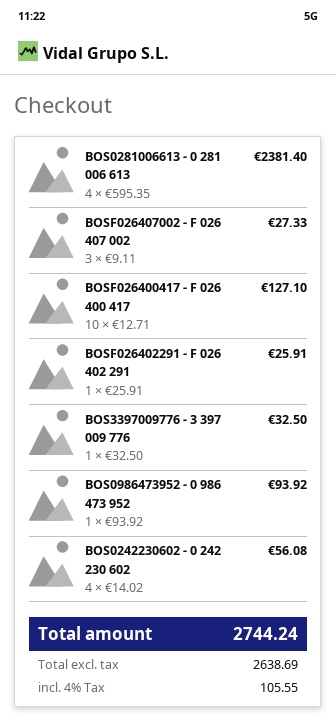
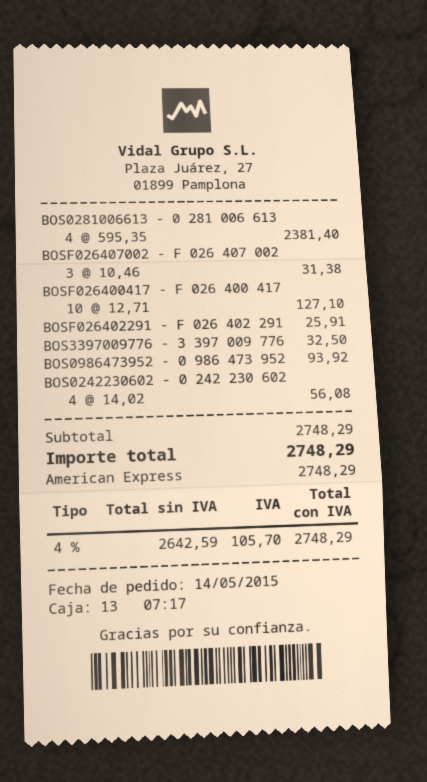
BOSF026407002 - F 026 407 002: 3 x 9.11 = 27.33 -> 3 x 10.46 = 31.38
net: 2638.69 -> 2642.59
tax: 4% = 105.55 -> 4% = 105.70
total: 2744.24 -> 2748.29

